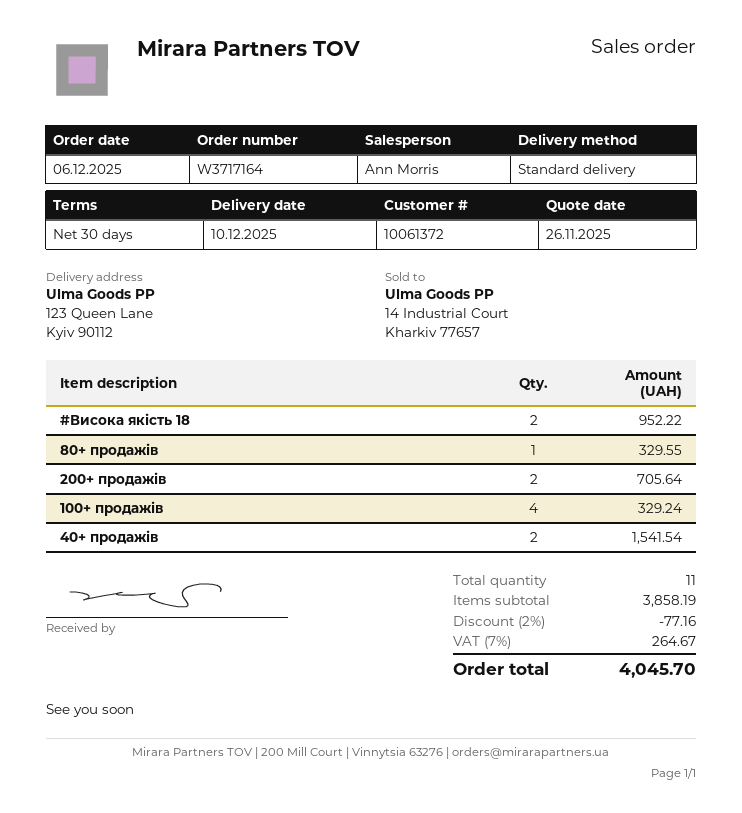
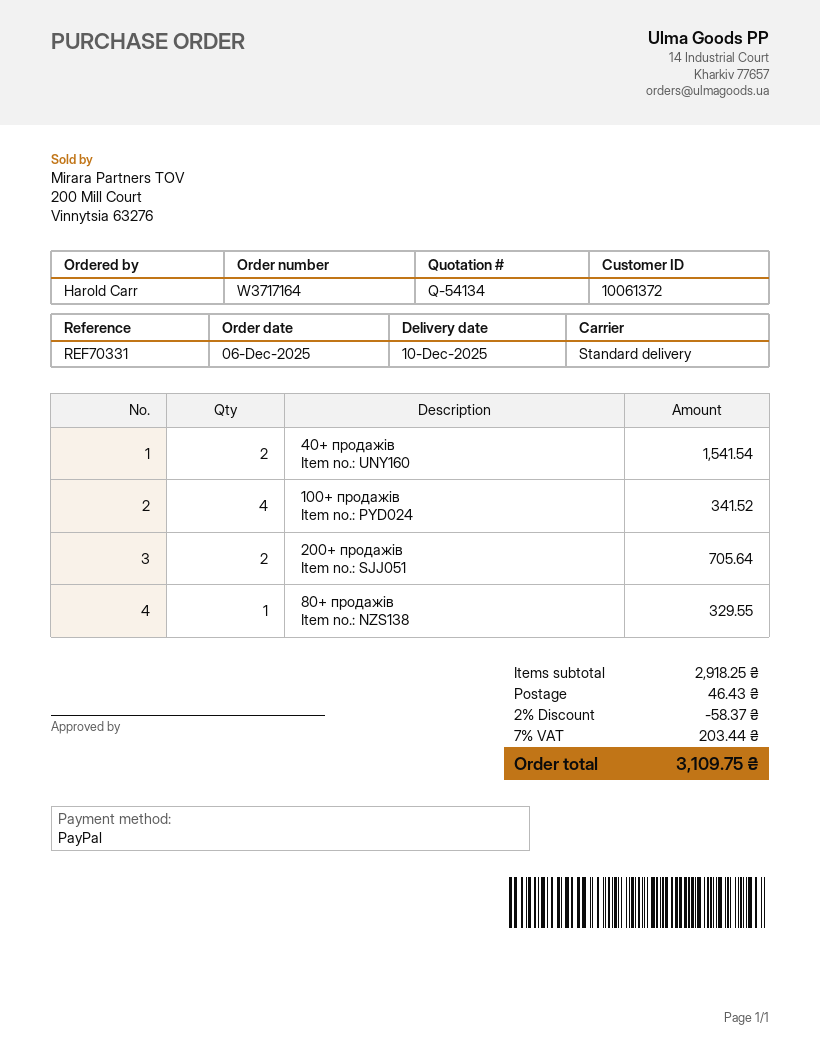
#Висока якість 18: 2 for 952.22 -> none
100+ продажів: 4 for 329.24 -> 4 for 341.52
subtotal: 3858.19 -> 2918.25
discount: 2% = 77.16 -> 2% = 58.37
shipping: none -> 46.43
tax: 7% = 264.67 -> 7% = 203.44
total: 4045.70 -> 3109.75

